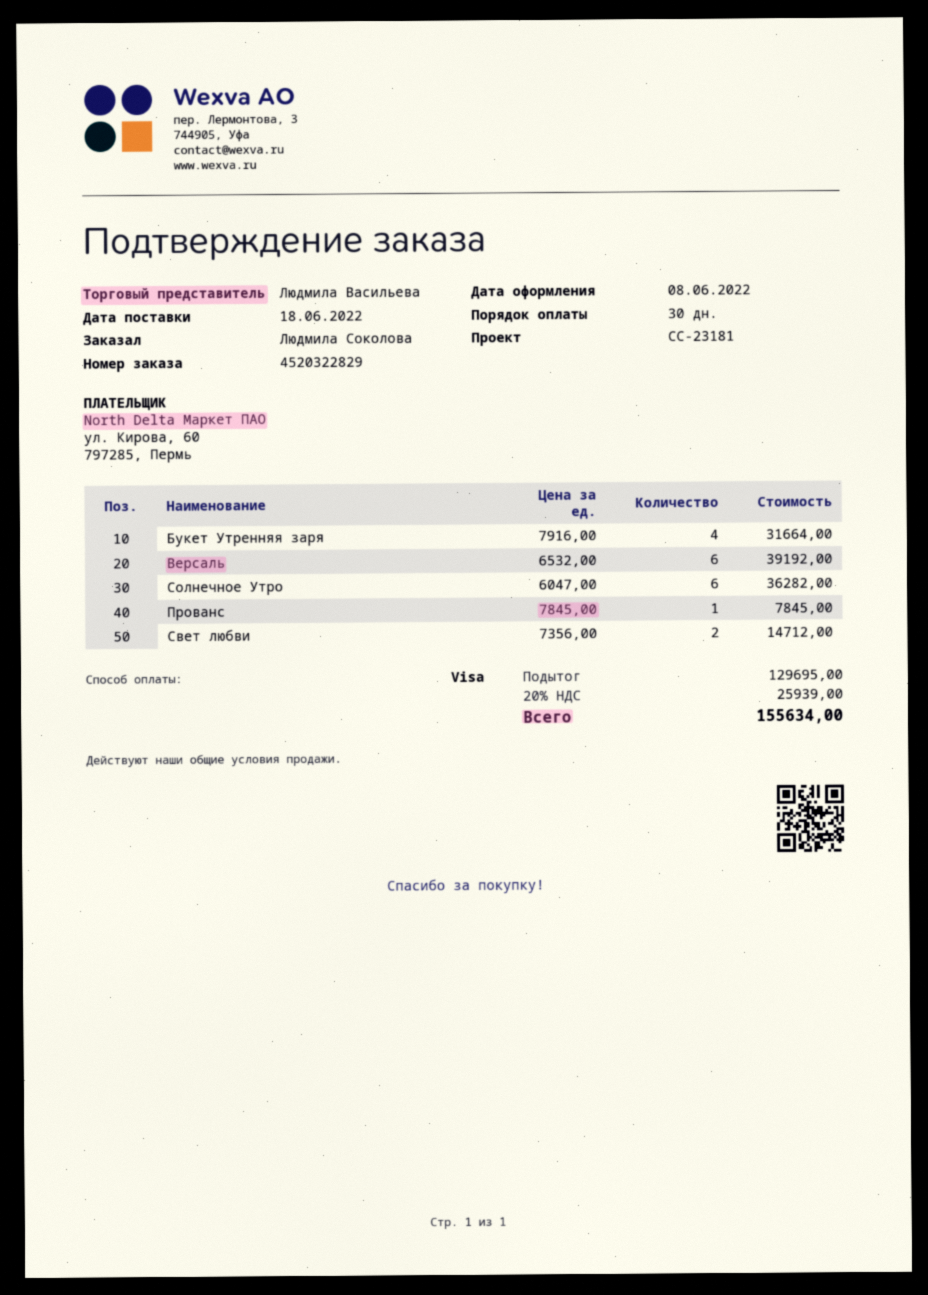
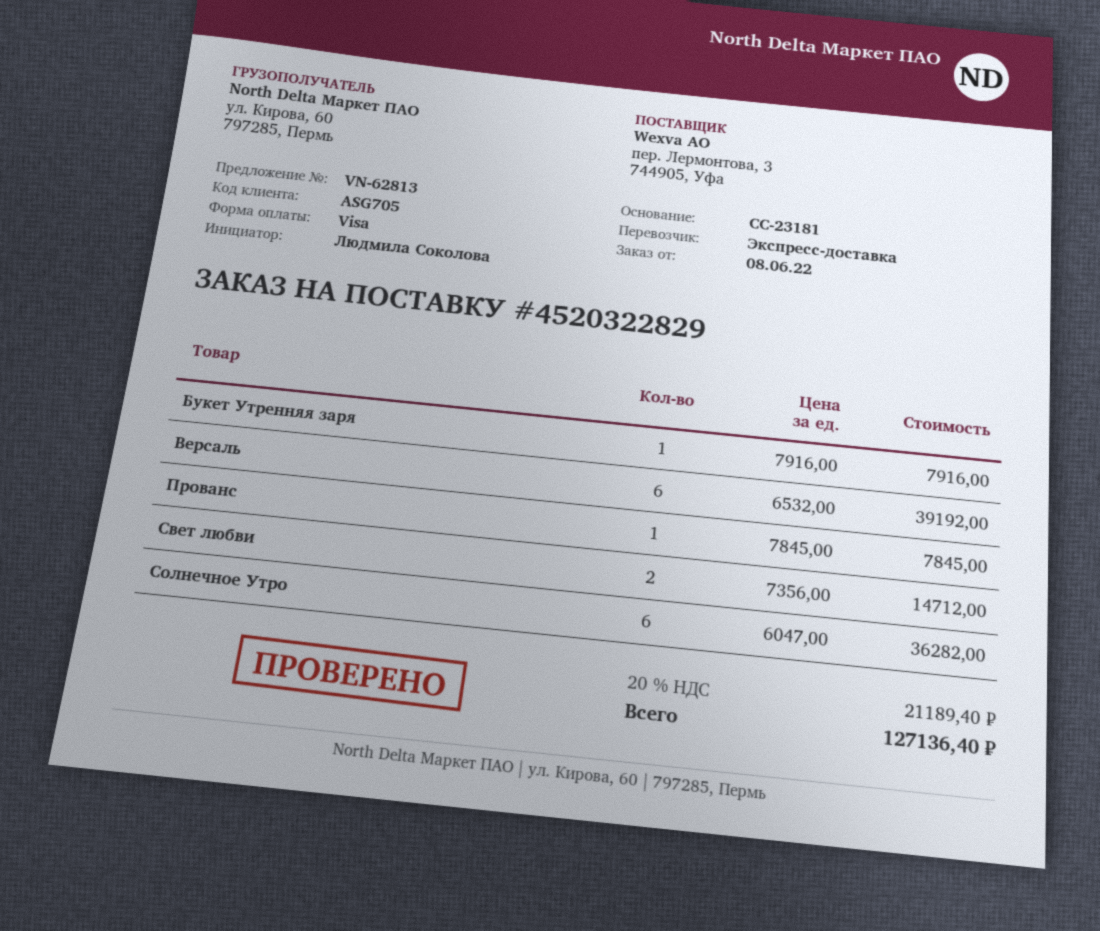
Букет Утренняя заря: 4 x 7916.00 = 31664.00 -> 1 x 7916.00 = 7916.00
tax: 20% = 25939.00 -> 20% = 21189.40
total: 155634.00 -> 127136.40

